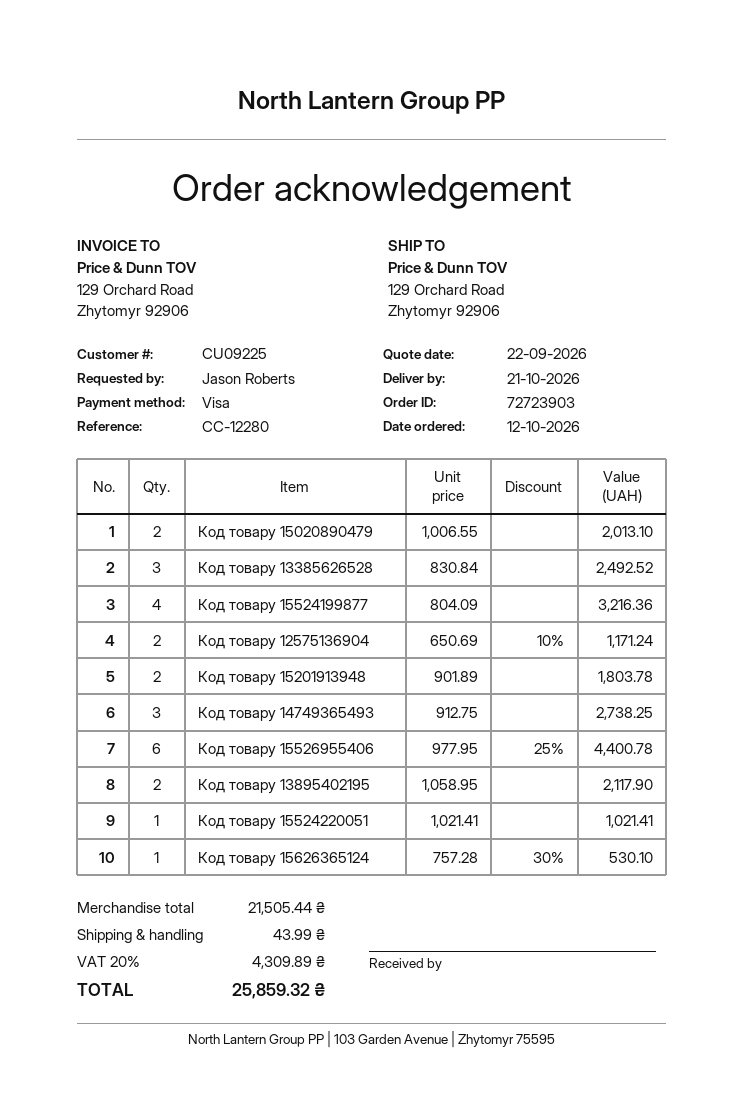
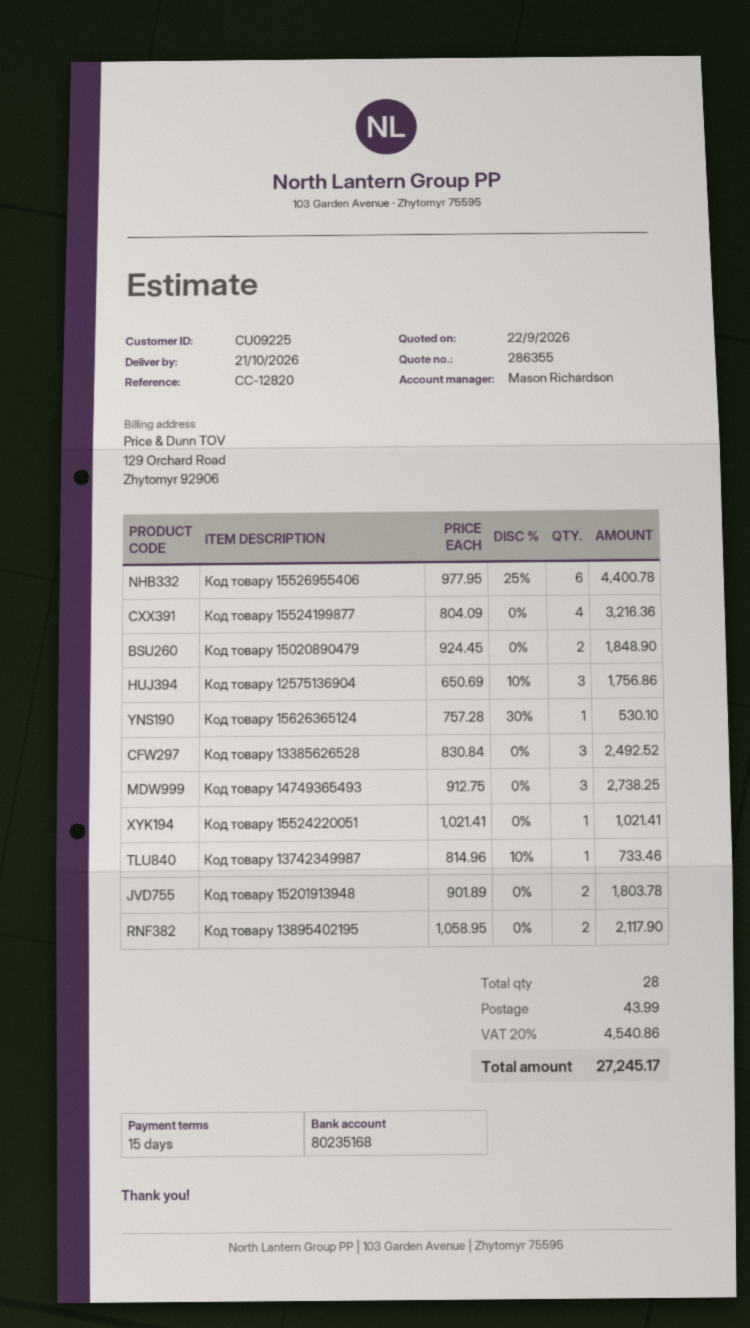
reference: CC-12280 -> CC-12820
Код товару 15020890479: 2 x 1006.55 = 2013.10 -> 2 x 924.45 = 1848.90
Код товару 12575136904: 2 x 650.69 - 10% = 1171.24 -> 3 x 650.69 - 10% = 1756.86
Код товару 13742349987: none -> 1 x 814.96 - 10% = 733.46
tax: 20% = 4309.89 -> 20% = 4540.86
total: 25859.32 -> 27245.17

